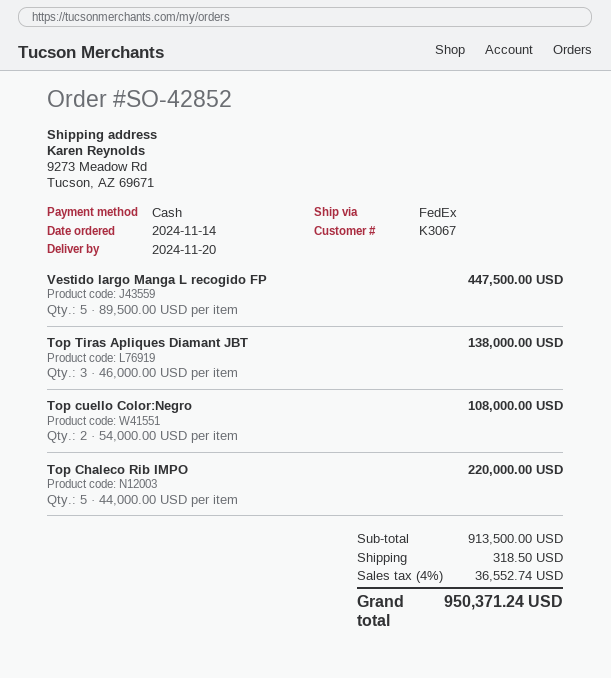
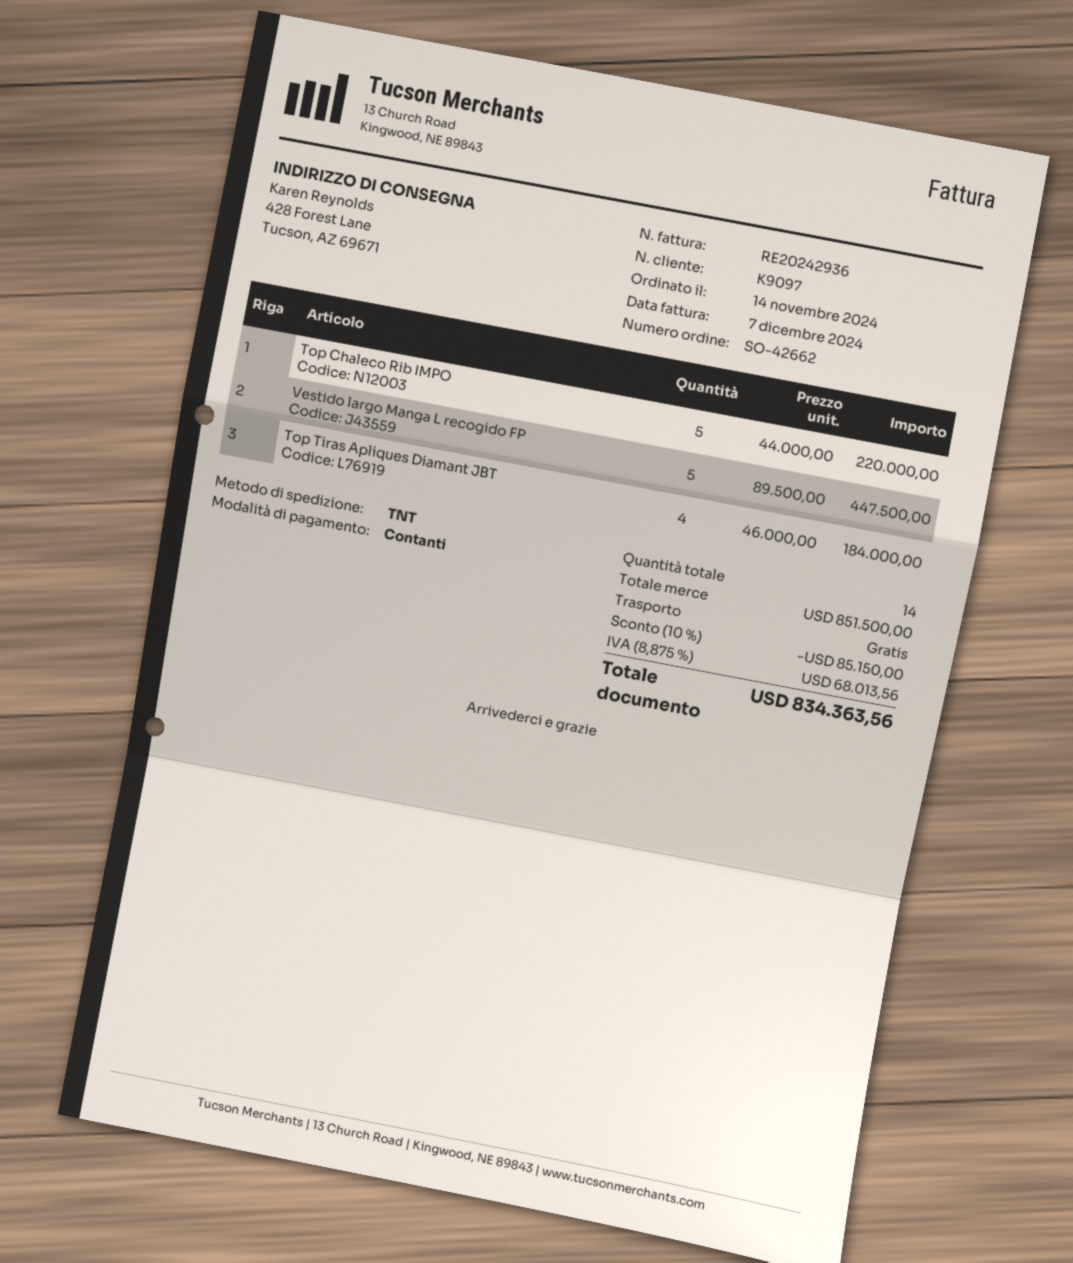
order number: SO-42852 -> SO-42662
customer number: K3067 -> K9097
shipping method: FedEx -> TNT
ship to: 9273 Meadow Rd, Tucson, AZ 69671 -> 428 Forest Lane, Tucson, AZ 69671
Top Tiras Apliques Diamant JBT: 3 x 46000.00 = 138000.00 -> 4 x 46000.00 = 184000.00
Top cuello Color:Negro: 2 x 54000.00 = 108000.00 -> none
subtotal: 913500.00 -> 851500.00
discount: none -> 10% = 85150.00
shipping: 318.50 -> 0.00
tax: 4% = 36552.74 -> 8.875% = 68013.56
total: 950371.24 -> 834363.56

